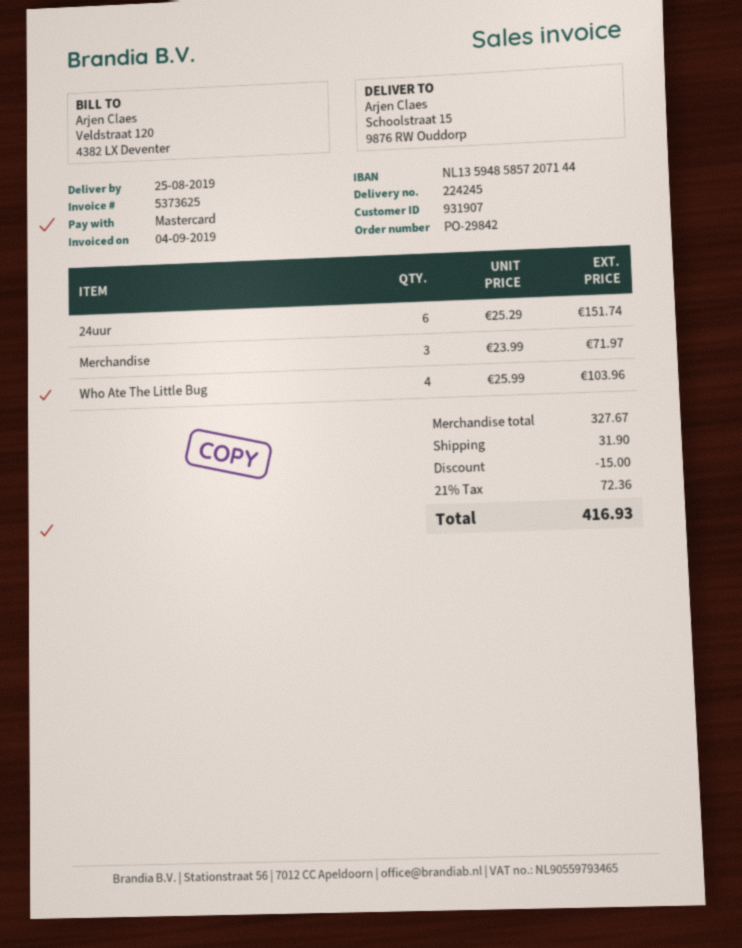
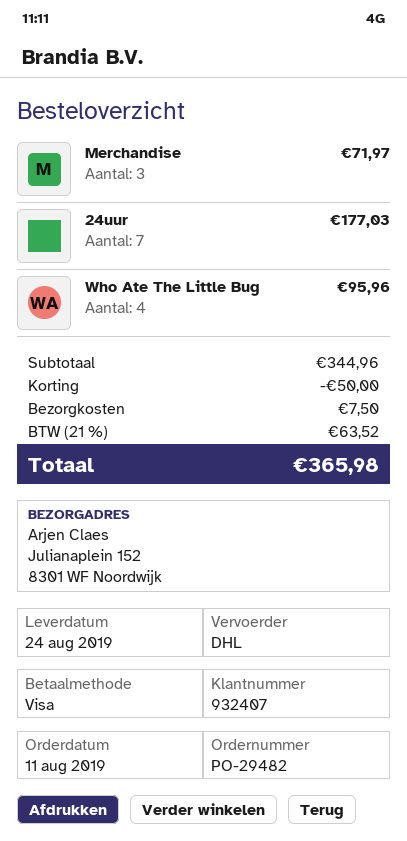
order number: PO-29842 -> PO-29482
delivery date: 2019-08-25 -> 2019-08-24
customer number: 931907 -> 932407
payment method: Mastercard -> Visa
ship to: Schoolstraat 15, 9876 RW Ouddorp -> Julianaplein 152, 8301 WF Noordwijk
24uur: 6 for 151.74 -> 7 for 177.03
Who Ate The Little Bug: 4 for 103.96 -> 4 for 95.96
subtotal: 327.67 -> 344.96
discount: 15.00 -> 50.00
shipping: 31.90 -> 7.50
tax: 21% = 72.36 -> 21% = 63.52
total: 416.93 -> 365.98

